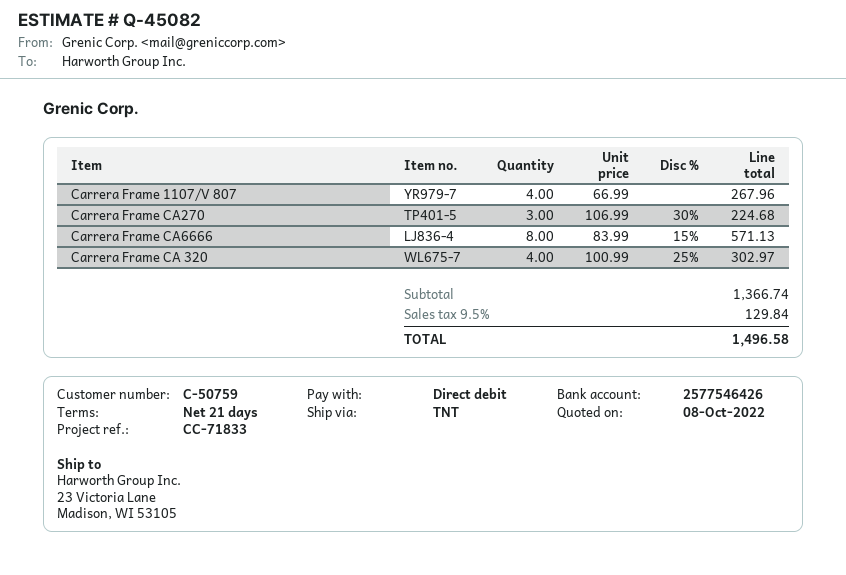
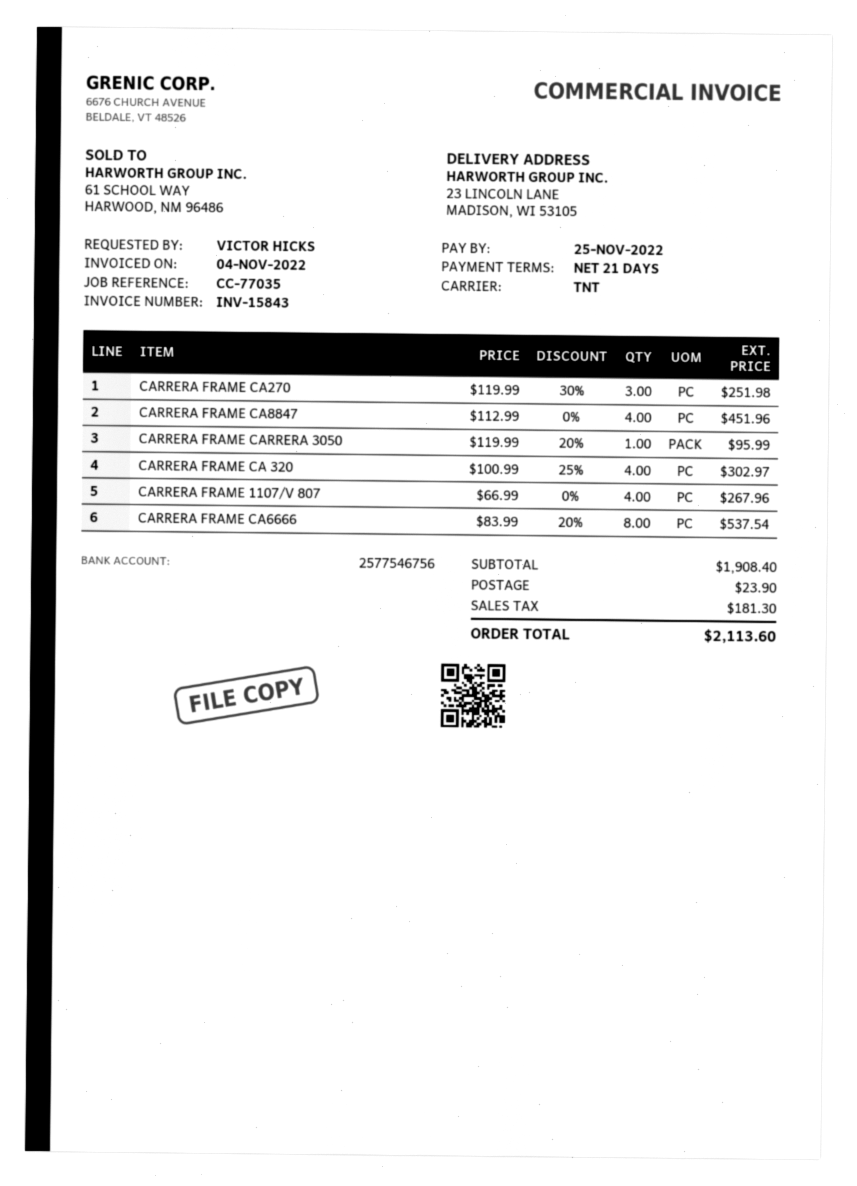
reference: CC-71833 -> CC-77035
bank account: 2577546426 -> 2577546756
ship to: 23 Victoria Lane, Madison, WI 53105 -> 23 LINCOLN LANE, MADISON, WI 53105
Carrera Frame CA270: 3 x 106.99 - 30% = 224.68 -> 3 x 119.99 - 30% = 251.98
Carrera Frame CA6666: 8 x 83.99 - 15% = 571.13 -> 8 x 83.99 - 20% = 537.54
CARRERA FRAME CA8847: none -> 4 x 112.99 = 451.96
CARRERA FRAME CARRERA 3050: none -> 1 x 119.99 - 20% = 95.99
subtotal: 1366.74 -> 1908.40
shipping: none -> 23.90
tax: 129.84 -> 181.30
total: 1496.58 -> 2113.60

